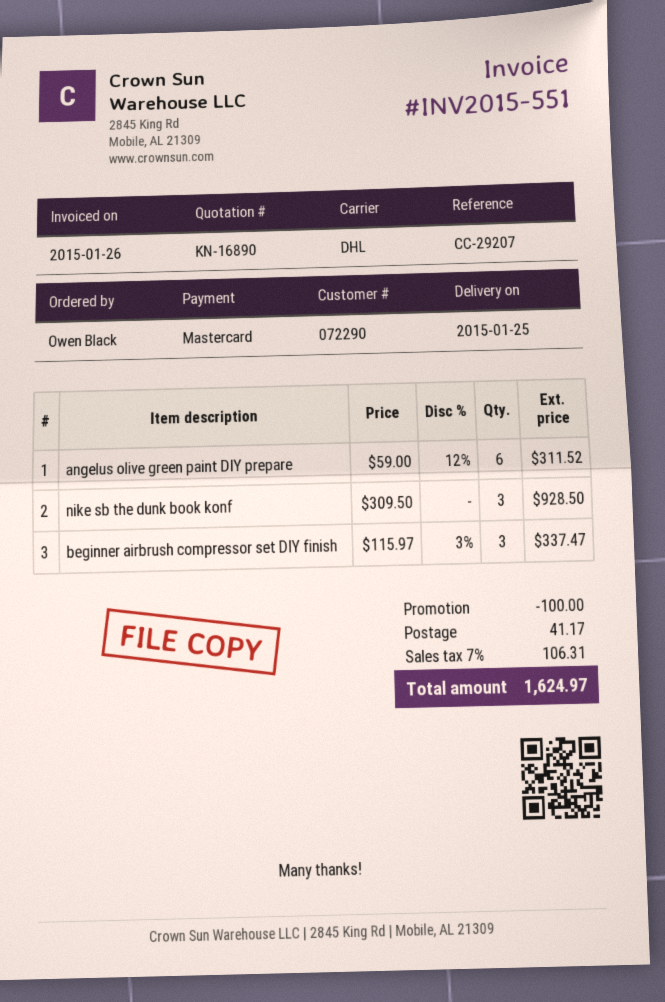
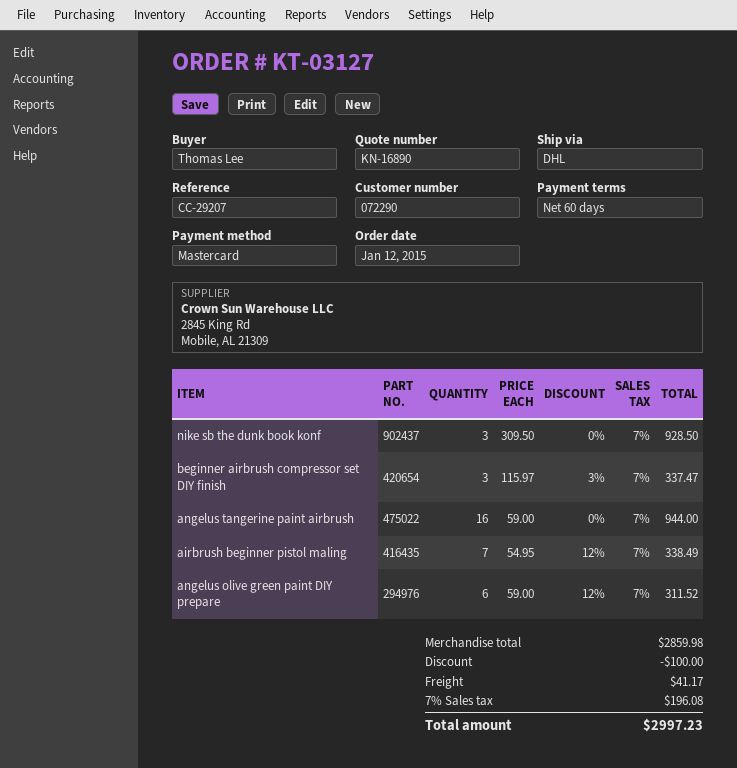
ordered by: Owen Black -> Thomas Lee
angelus tangerine paint airbrush: none -> 16 x 59.00 = 944.00
airbrush beginner pistol maling: none -> 7 x 54.95 - 12% = 338.49
tax: 7% = 106.31 -> 7% = 196.08
total: 1624.97 -> 2997.23

